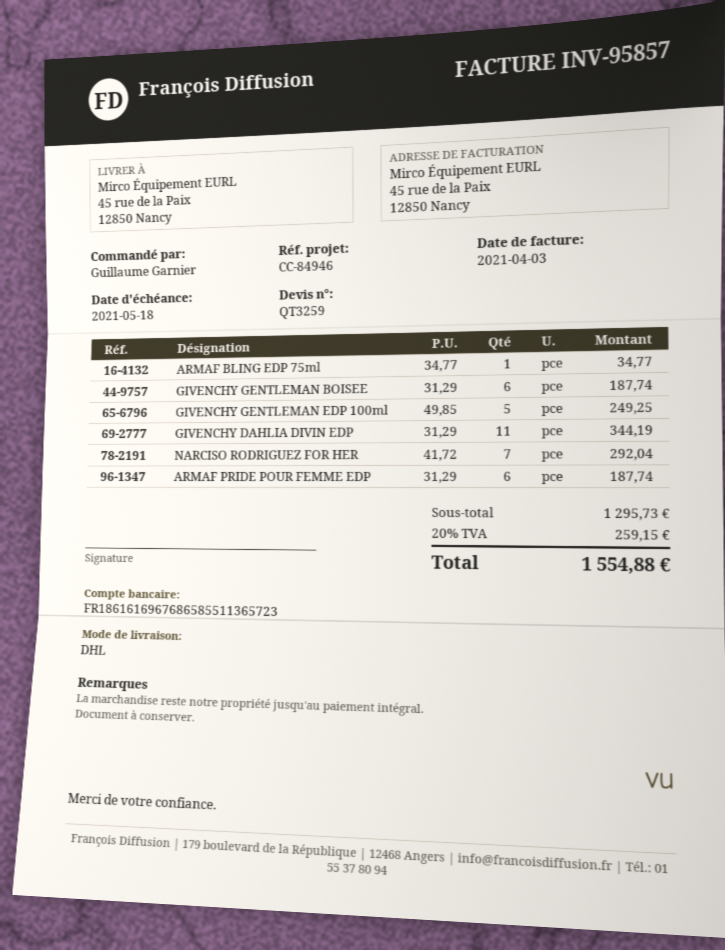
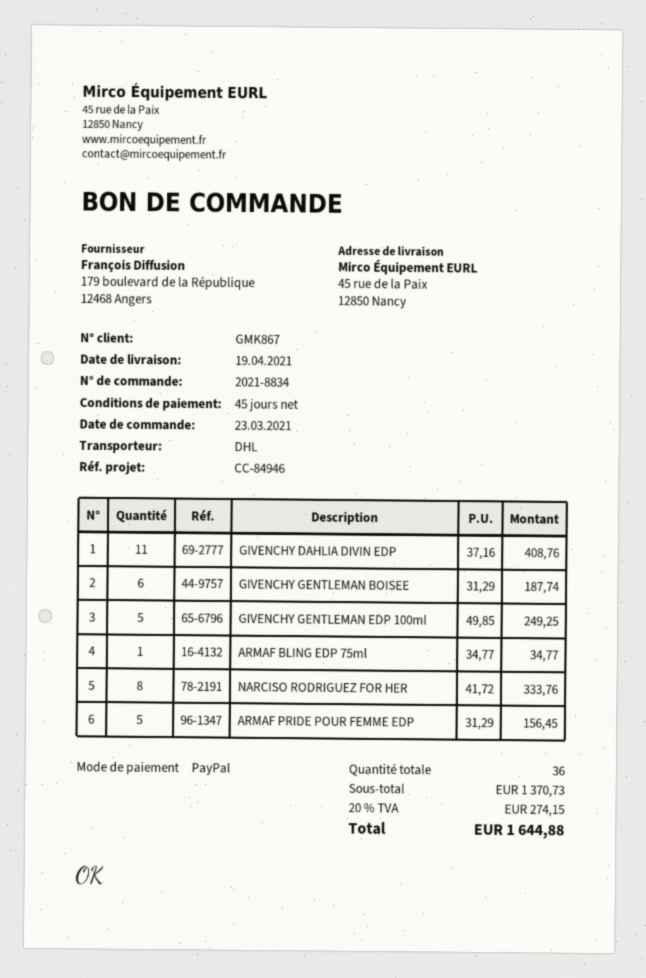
GIVENCHY DAHLIA DIVIN EDP: 11 x 31.29 = 344.19 -> 11 x 37.16 = 408.76
NARCISO RODRIGUEZ FOR HER: 7 x 41.72 = 292.04 -> 8 x 41.72 = 333.76
ARMAF PRIDE POUR FEMME EDP: 6 x 31.29 = 187.74 -> 5 x 31.29 = 156.45
subtotal: 1295.73 -> 1370.73
tax: 20% = 259.15 -> 20% = 274.15
total: 1554.88 -> 1644.88

